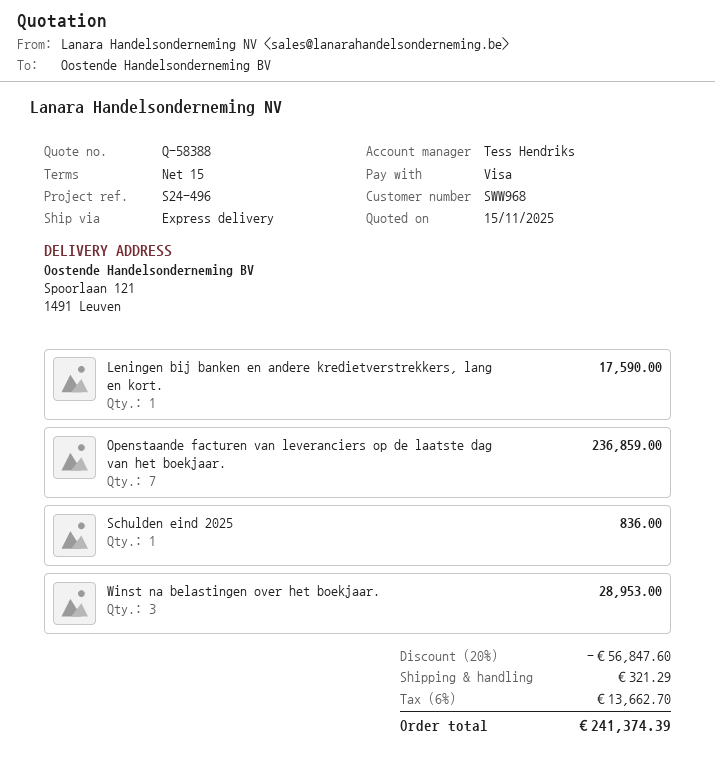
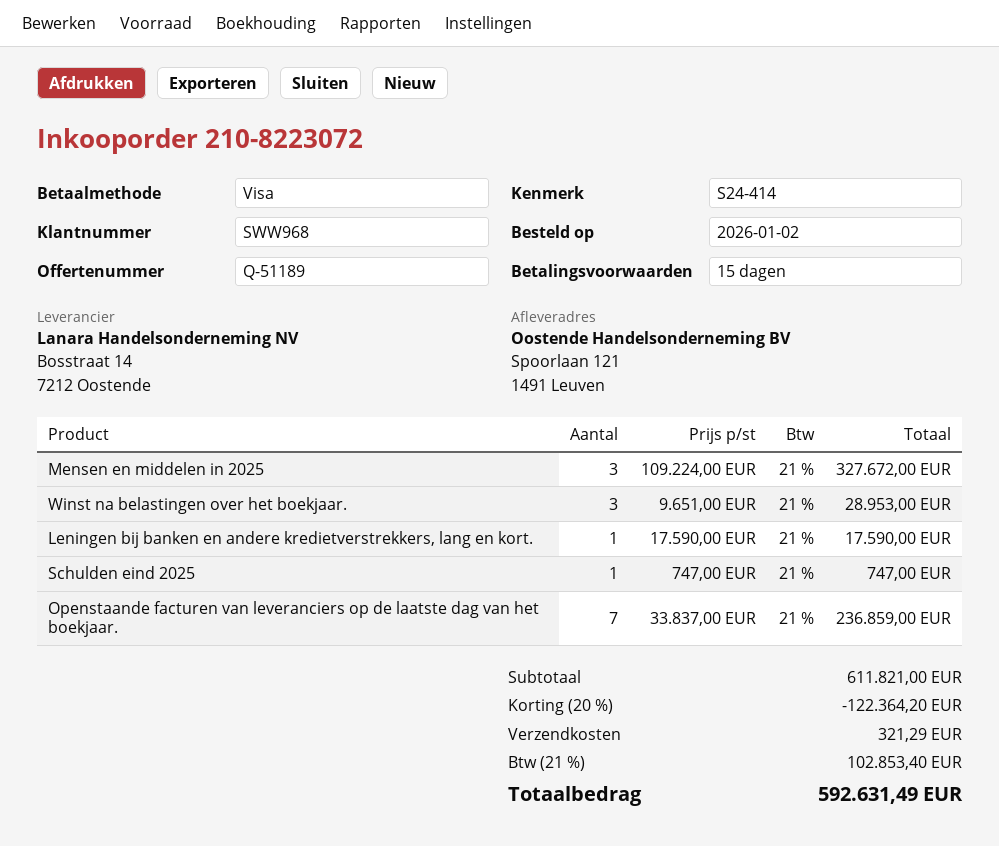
quote number: Q-58388 -> Q-51189
reference: S24-496 -> S24-414
Schulden eind 2025: 1 for 836.00 -> 1 for 747.00
Mensen en middelen in 2025: none -> 3 for 327672.00
discount: 20% = 56847.60 -> 20% = 122364.20
tax: 6% = 13662.70 -> 21% = 102853.40
total: 241374.39 -> 592631.49

